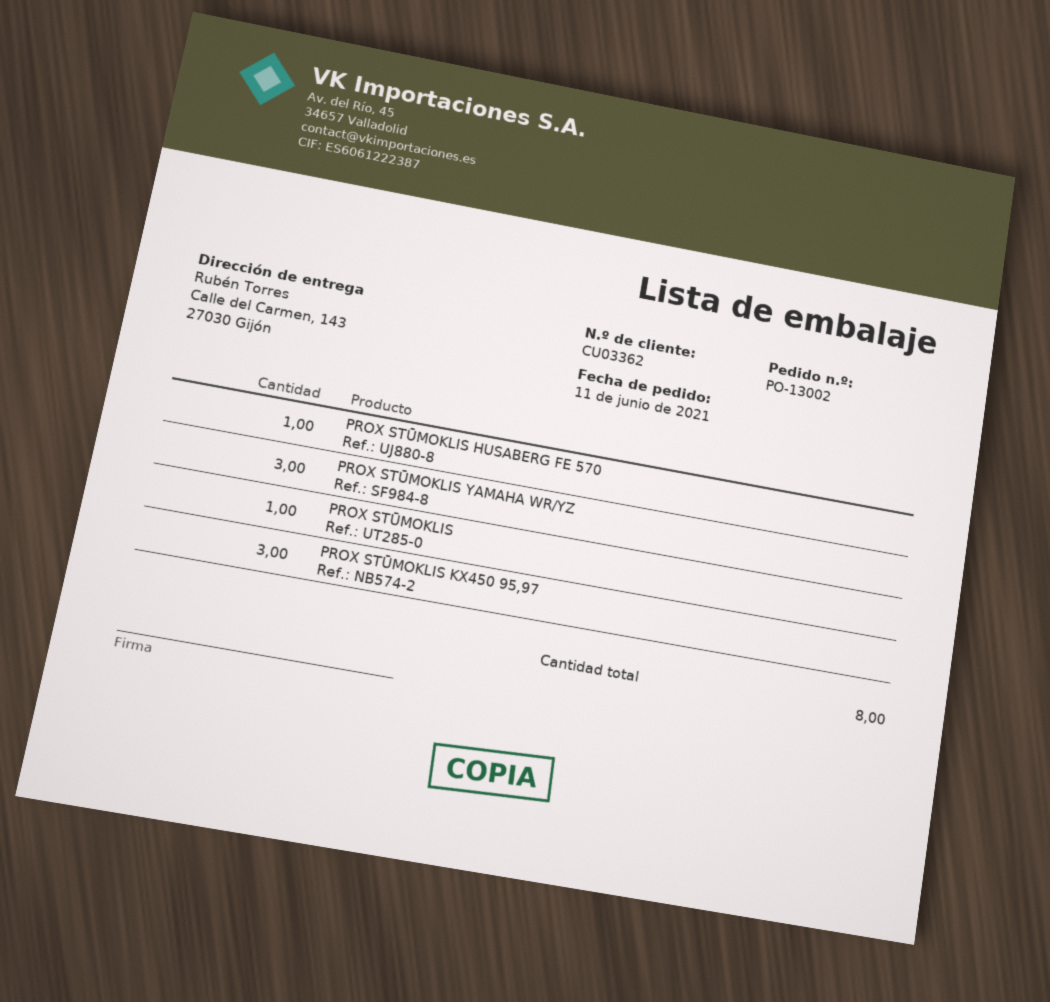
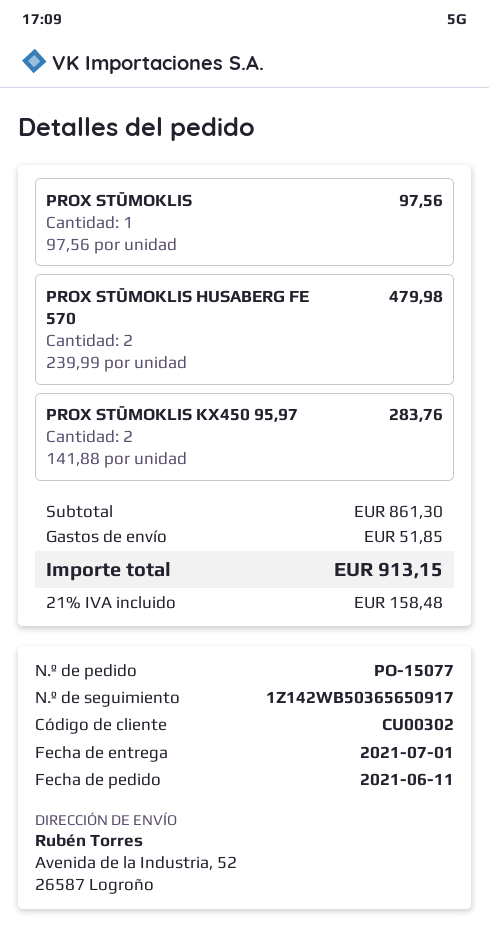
order number: PO-13002 -> PO-15077
customer number: CU03362 -> CU00302
ship to: Calle del Carmen, 143, 27030 Gijón -> Avenida de la Industria, 52, 26587 Logroño
PROX STŪMOKLIS HUSABERG FE 570: 1 -> 2
PROX STŪMOKLIS YAMAHA WR/YZ: 3 -> none
PROX STŪMOKLIS KX450 95,97: 3 -> 2

